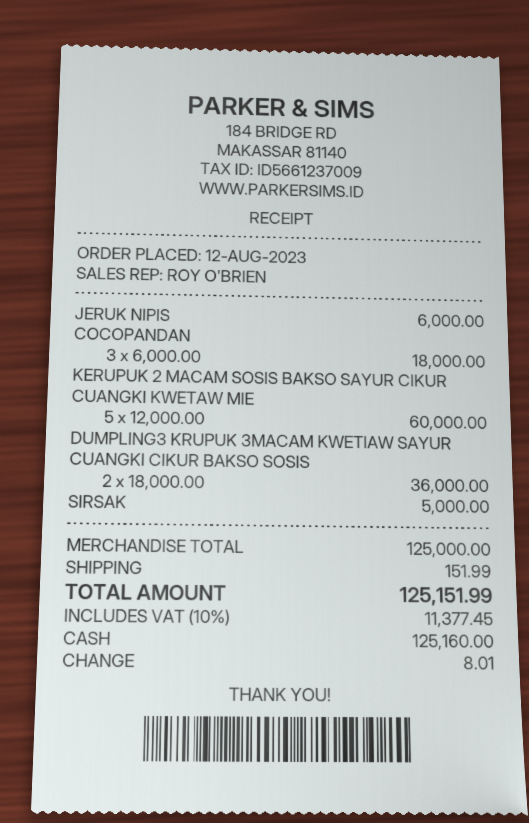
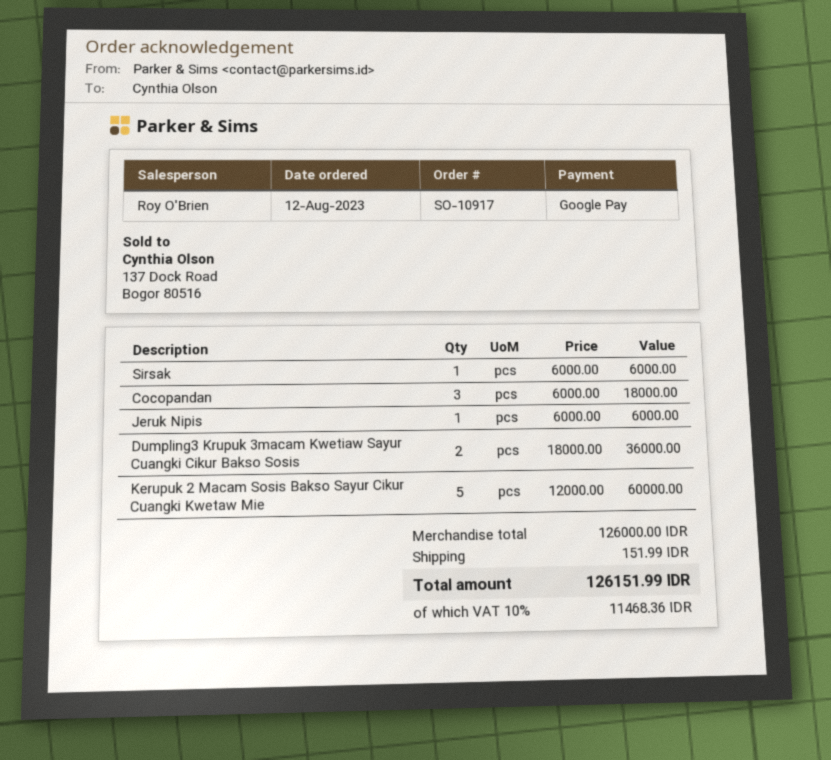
payment method: cash -> Google Pay
SIRSAK: 1 x 5000.00 = 5000.00 -> 1 x 6000.00 = 6000.00
subtotal: 125000.00 -> 126000.00
tax: 10% = 11377.45 -> 10% = 11468.36
total: 125151.99 -> 126151.99

